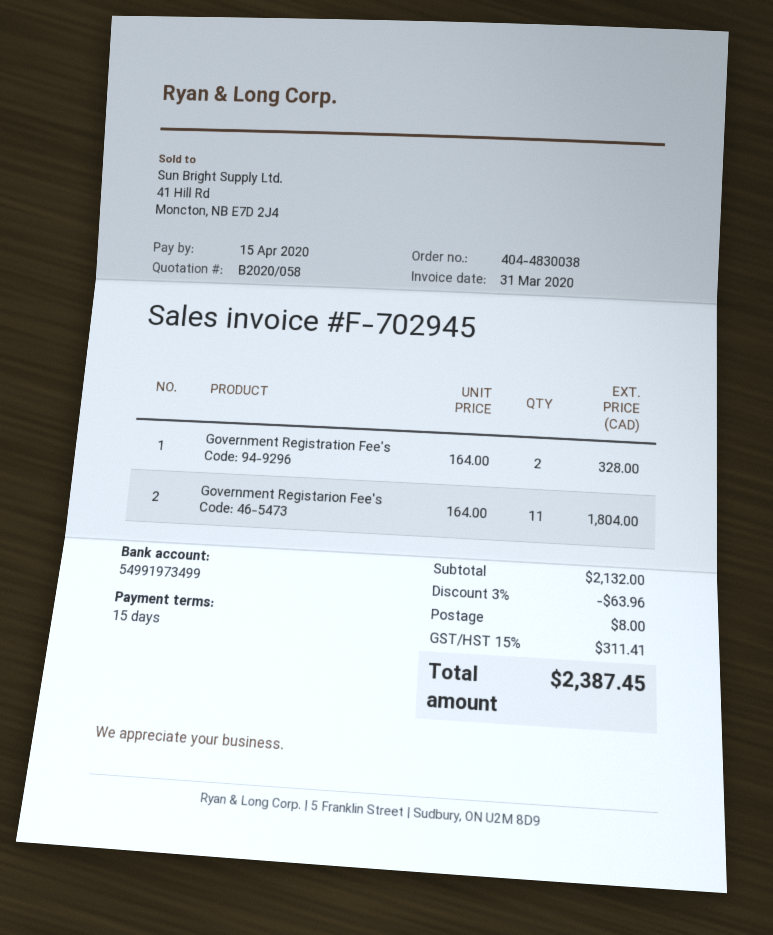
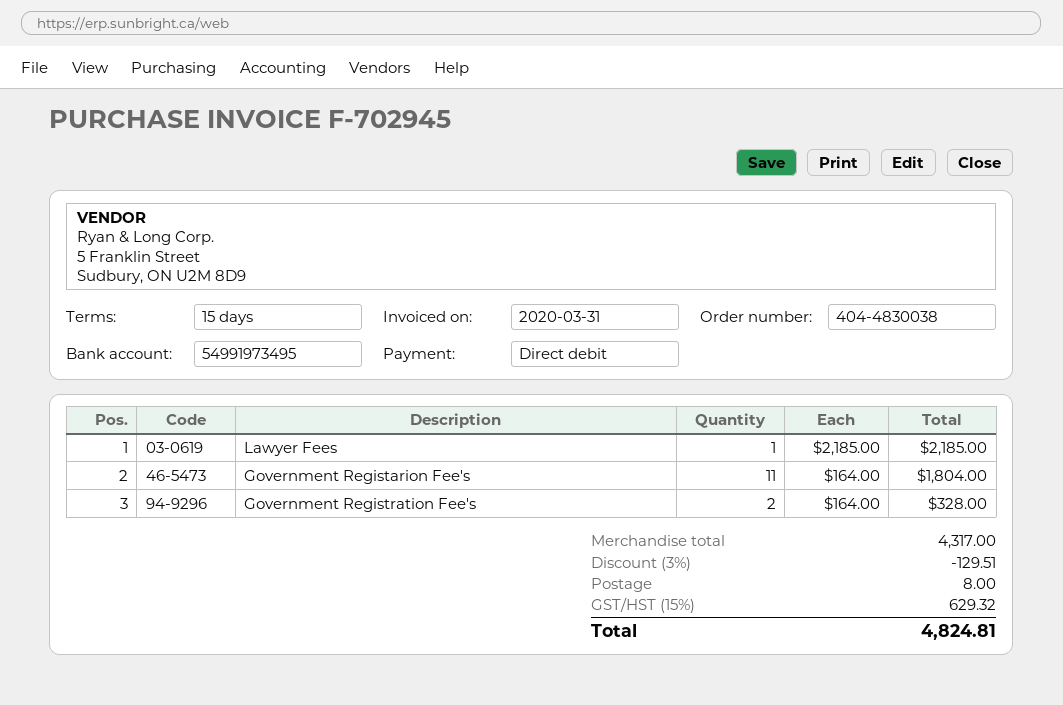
bank account: 54991973499 -> 54991973495
Lawyer Fees: none -> 1 x 2185.00 = 2185.00
subtotal: 2132.00 -> 4317.00
discount: 3% = 63.96 -> 3% = 129.51
tax: 15% = 311.41 -> 15% = 629.32
total: 2387.45 -> 4824.81

